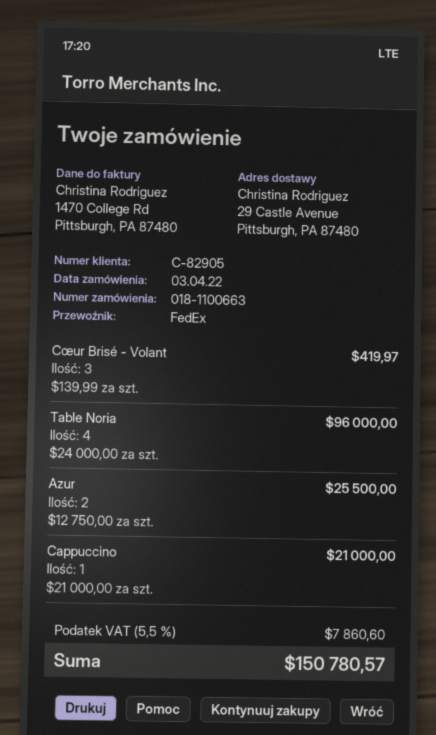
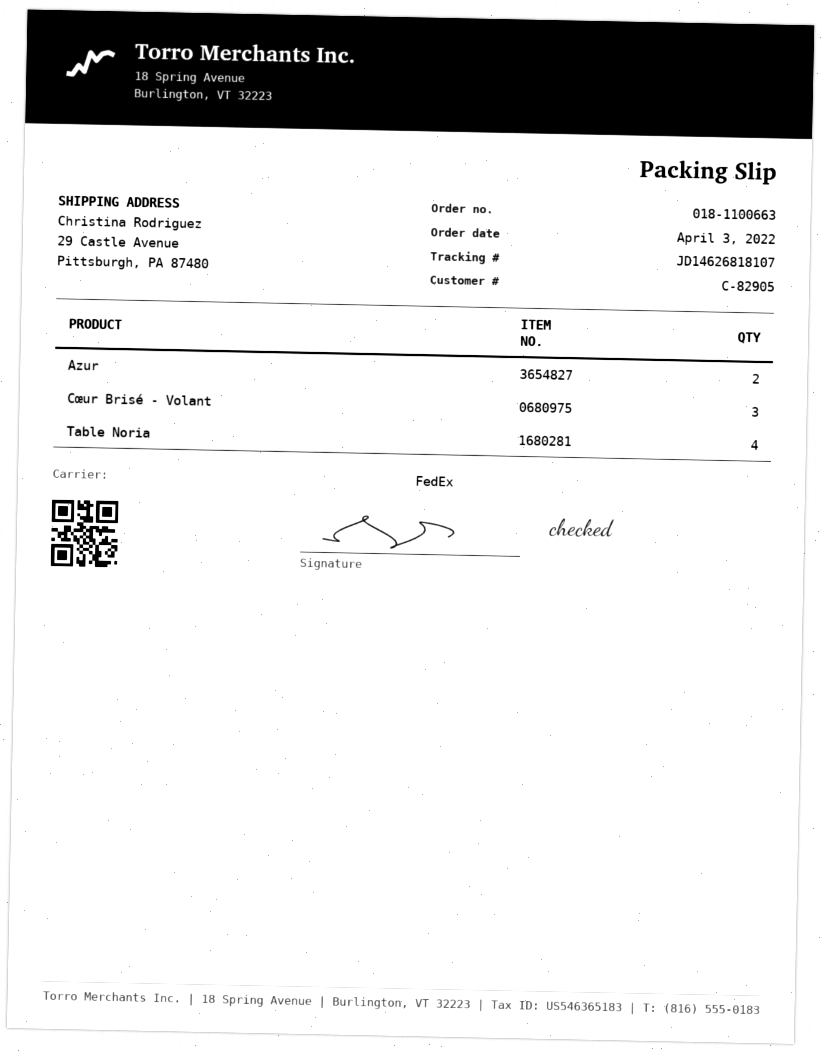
Cappuccino: 1 -> none

